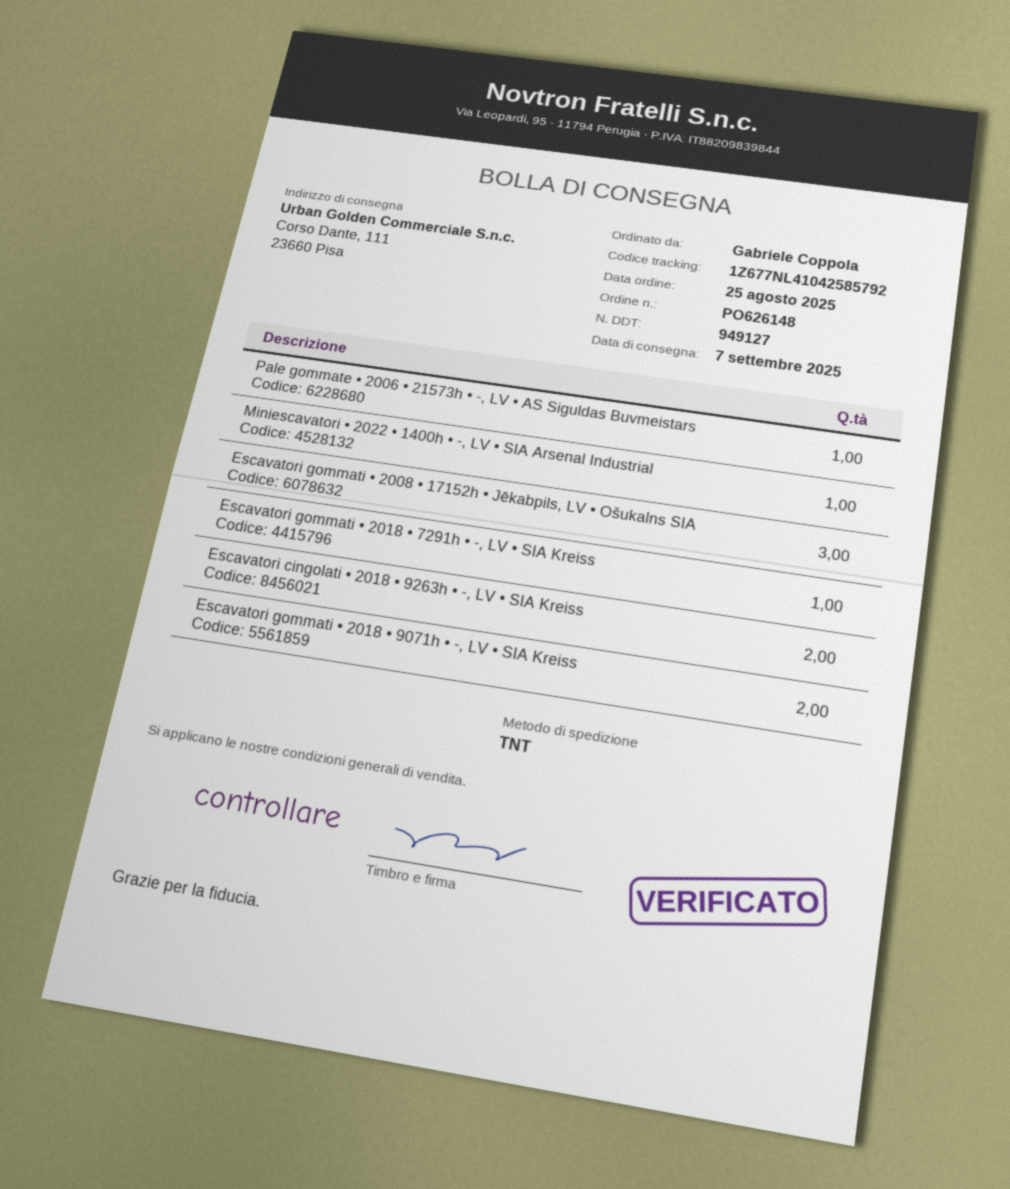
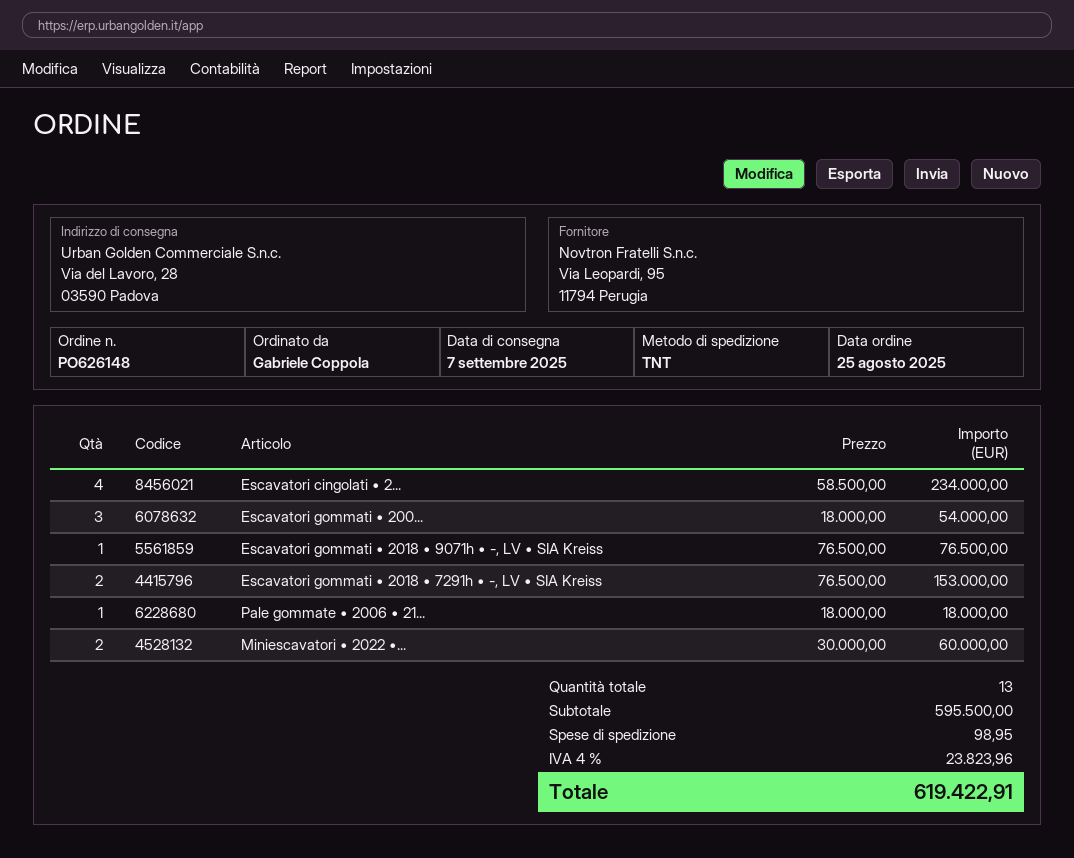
ship to: Corso Dante, 111, 23660 Pisa -> Via del Lavoro, 28, 03590 Padova
Miniescavatori • 2022 • 1400h • -, LV • SIA Arsenal Industrial: 1 -> 2
Escavatori gommati • 2018 • 7291h • -, LV • SIA Kreiss: 1 -> 2
Escavatori cingolati • 2018 • 9263h • -, LV • SIA Kreiss: 2 -> 4
Escavatori gommati • 2018 • 9071h • -, LV • SIA Kreiss: 2 -> 1

